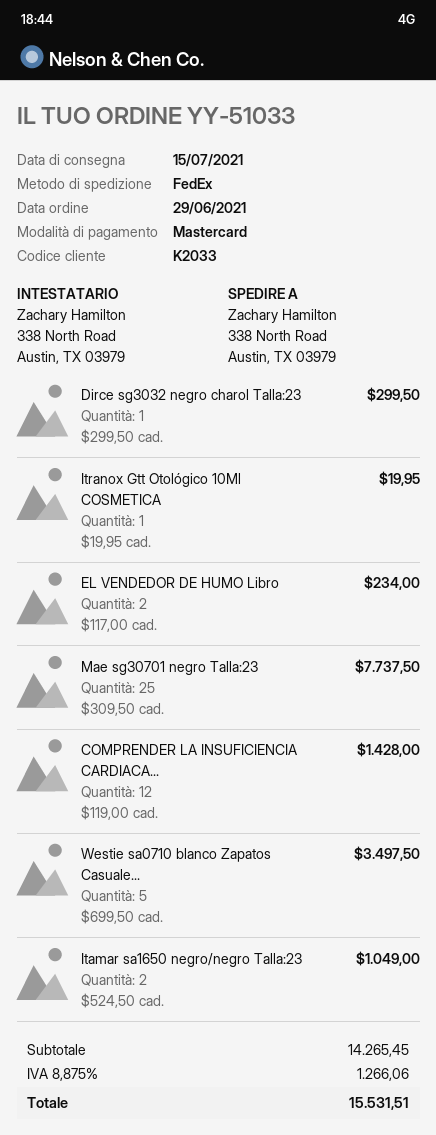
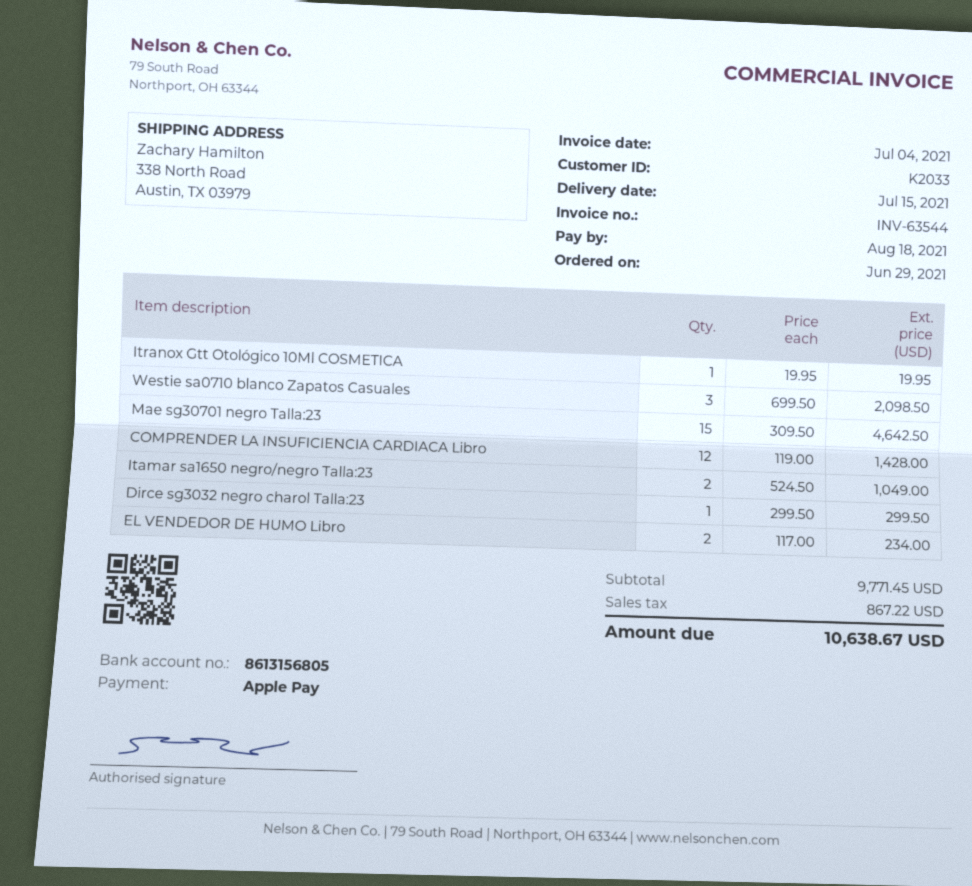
payment method: Mastercard -> Apple Pay
Mae sg30701 negro Talla:23: 25 x 309.50 = 7737.50 -> 15 x 309.50 = 4642.50
Westie sa0710 blanco Zapatos Casuale...: 5 x 699.50 = 3497.50 -> 3 x 699.50 = 2098.50
subtotal: 14265.45 -> 9771.45
tax: 1266.06 -> 867.22
total: 15531.51 -> 10638.67

